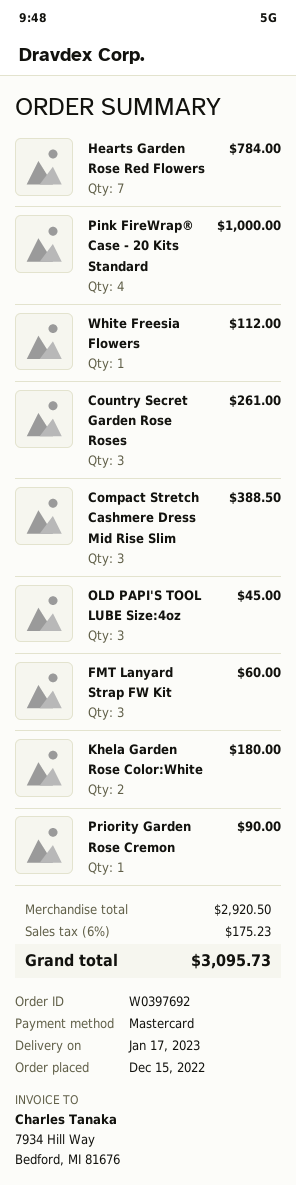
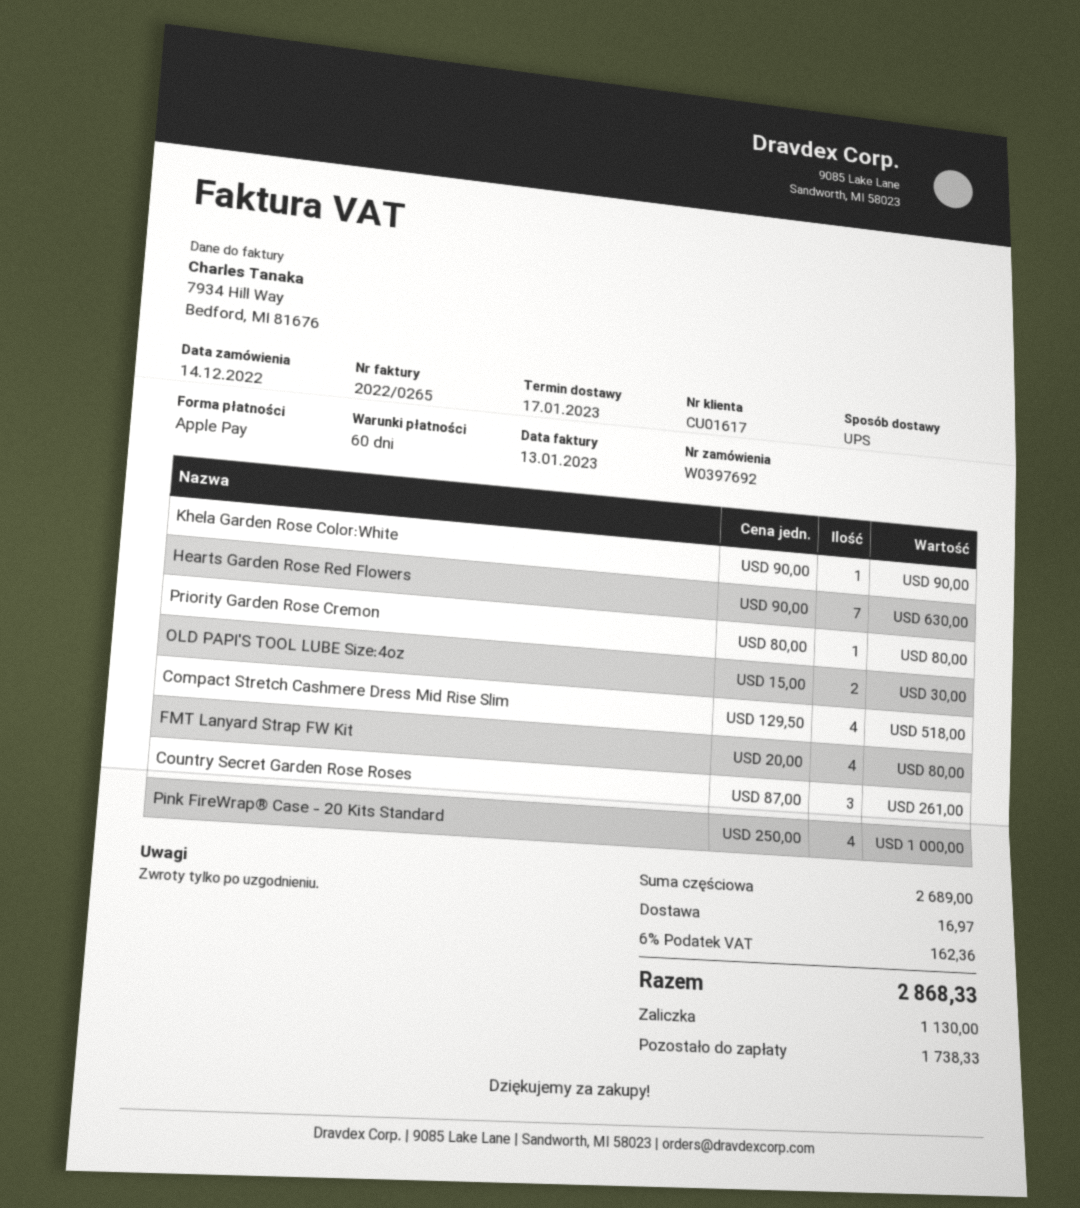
order date: 2022-12-15 -> 2022-12-14
payment method: Mastercard -> Apple Pay
Hearts Garden Rose Red Flowers: 7 for 784.00 -> 7 for 630.00
White Freesia Flowers: 1 for 112.00 -> none
Compact Stretch Cashmere Dress Mid Rise Slim: 3 for 388.50 -> 4 for 518.00
OLD PAPI'S TOOL LUBE Size:4oz: 3 for 45.00 -> 2 for 30.00
FMT Lanyard Strap FW Kit: 3 for 60.00 -> 4 for 80.00
Khela Garden Rose Color:White: 2 for 180.00 -> 1 for 90.00
Priority Garden Rose Cremon: 1 for 90.00 -> 1 for 80.00
subtotal: 2920.50 -> 2689.00
shipping: none -> 16.97
tax: 6% = 175.23 -> 6% = 162.36
total: 3095.73 -> 2868.33

